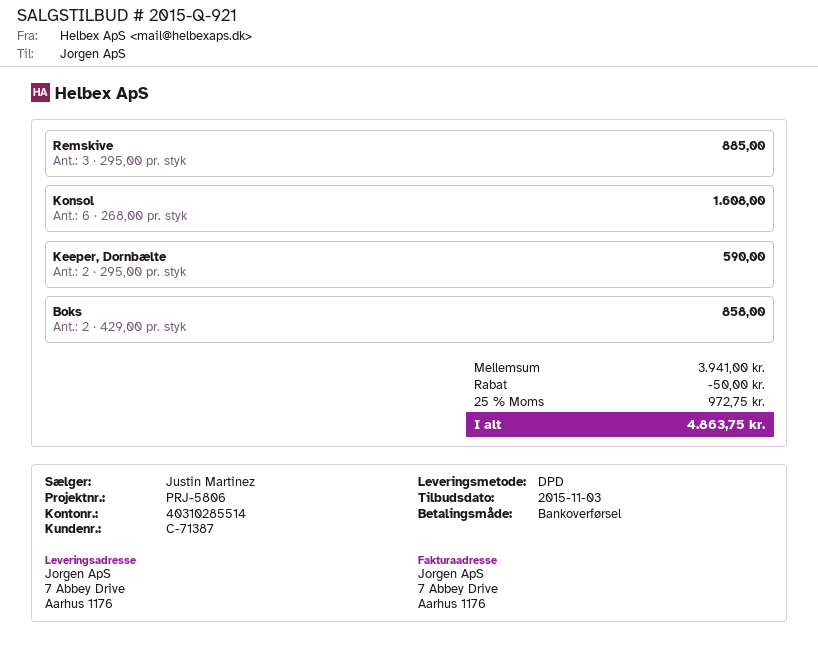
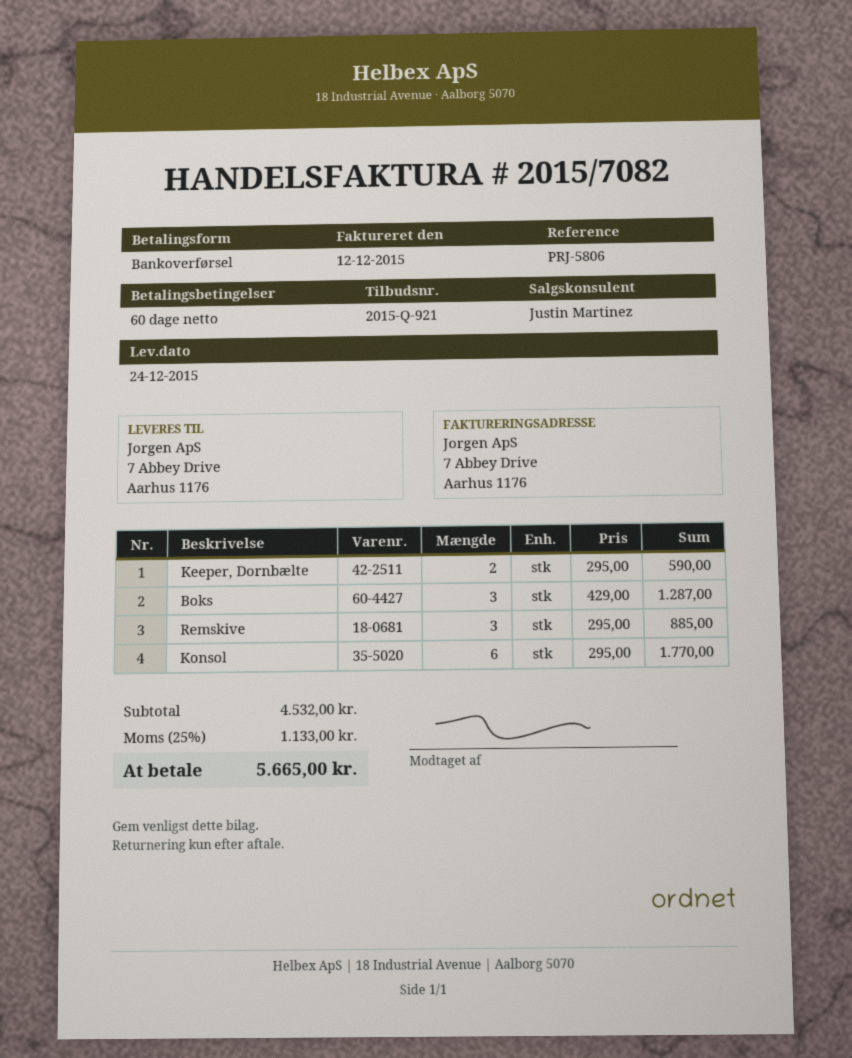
Konsol: 6 x 268.00 = 1608.00 -> 6 x 295.00 = 1770.00
Boks: 2 x 429.00 = 858.00 -> 3 x 429.00 = 1287.00
subtotal: 3941.00 -> 4532.00
discount: 50.00 -> none
tax: 25% = 972.75 -> 25% = 1133.00
total: 4863.75 -> 5665.00

